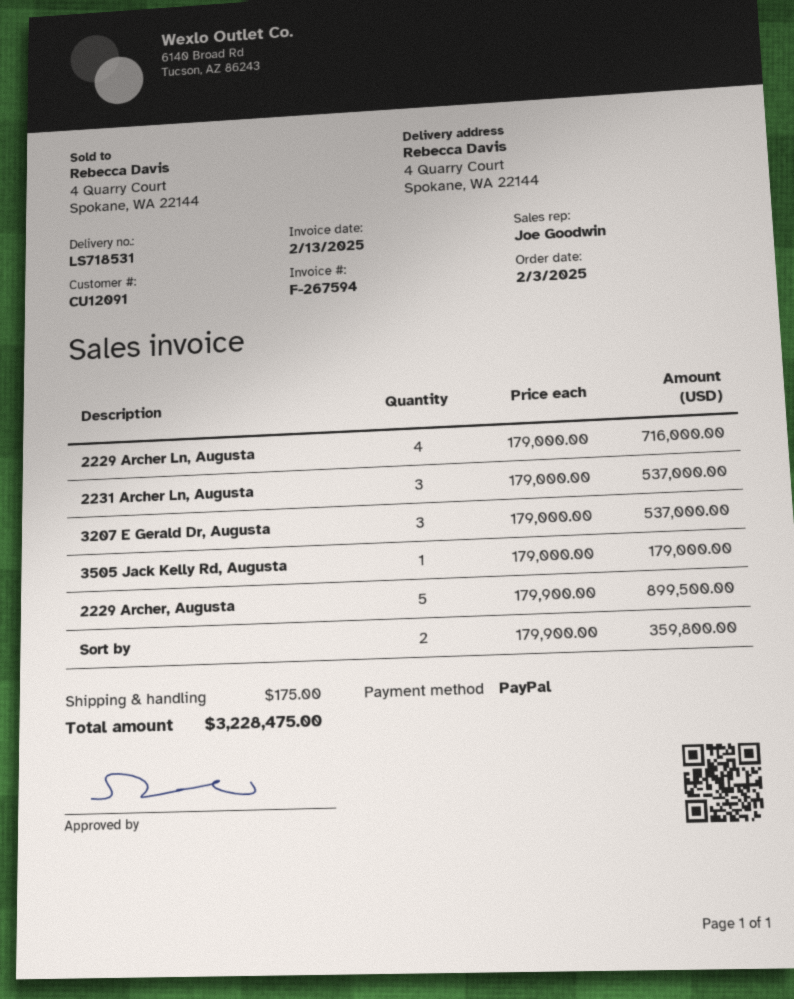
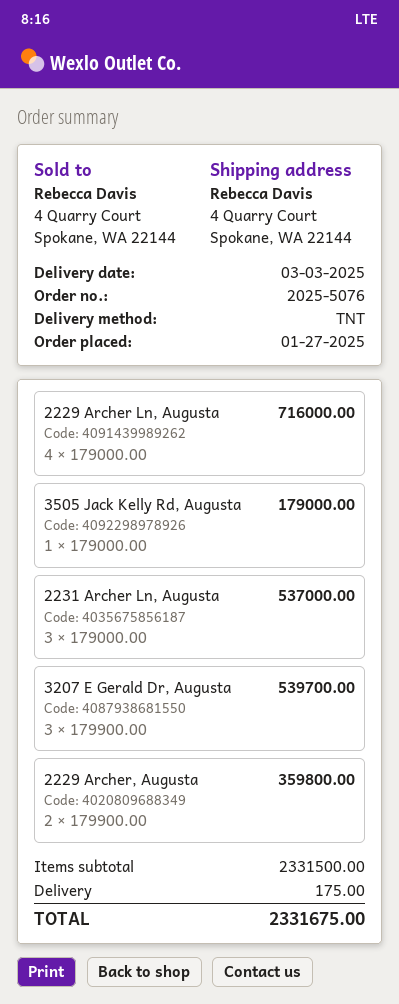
order date: 2025-02-03 -> 2025-01-27
3207 E Gerald Dr, Augusta: 3 x 179000.00 = 537000.00 -> 3 x 179900.00 = 539700.00
2229 Archer, Augusta: 5 x 179900.00 = 899500.00 -> 2 x 179900.00 = 359800.00
Sort by: 2 x 179900.00 = 359800.00 -> none
total: 3228475.00 -> 2331675.00

